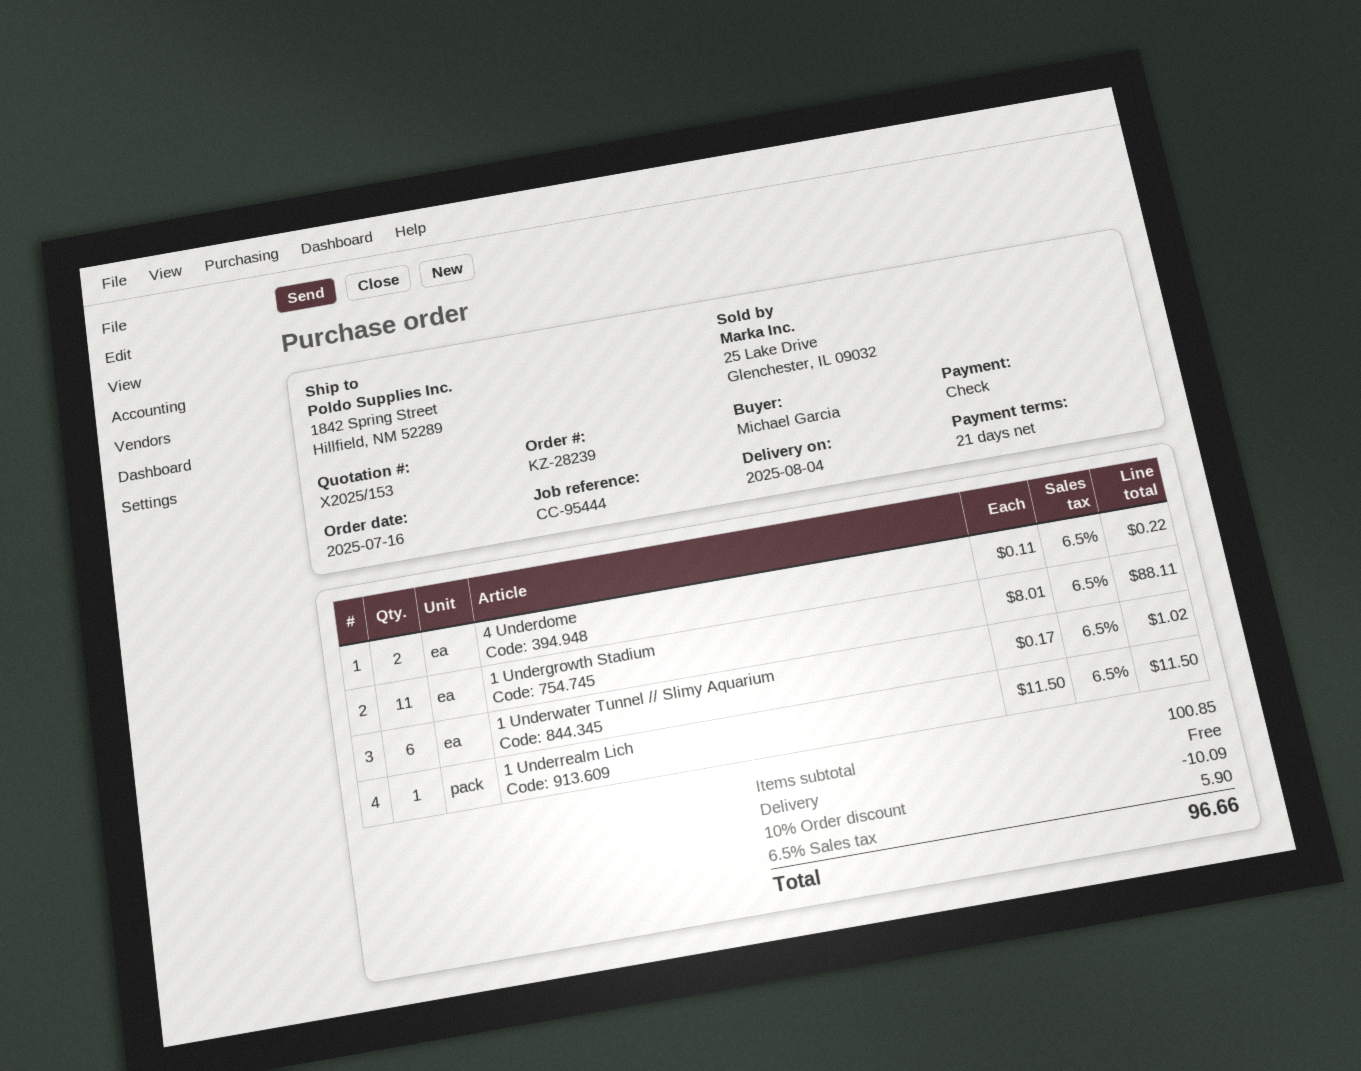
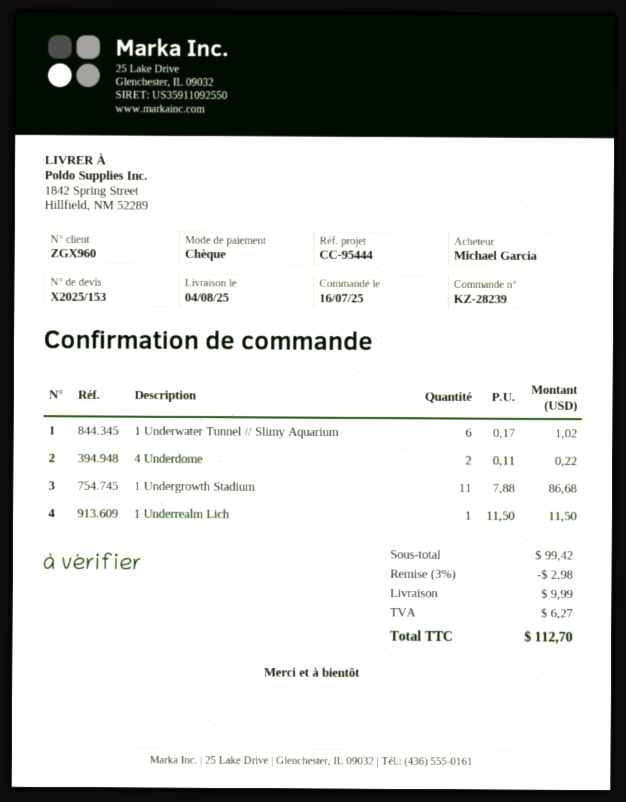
1 Undergrowth Stadium: 11 x 8.01 = 88.11 -> 11 x 7.88 = 86.68
subtotal: 100.85 -> 99.42
discount: 10% = 10.09 -> 3% = 2.98
shipping: 0.00 -> 9.99
tax: 5.90 -> 6.27
total: 96.66 -> 112.70

